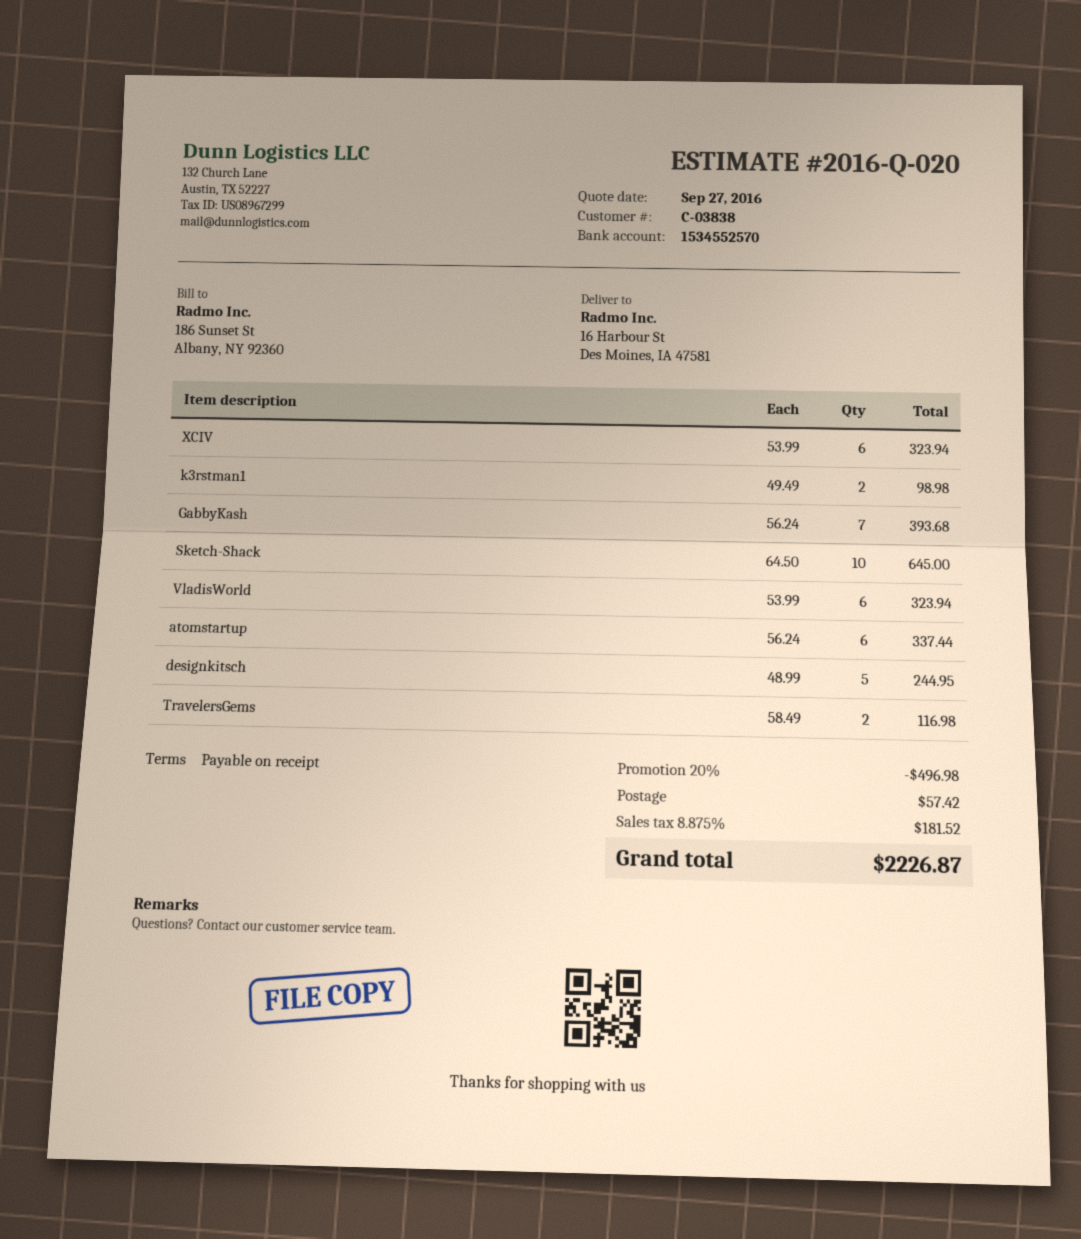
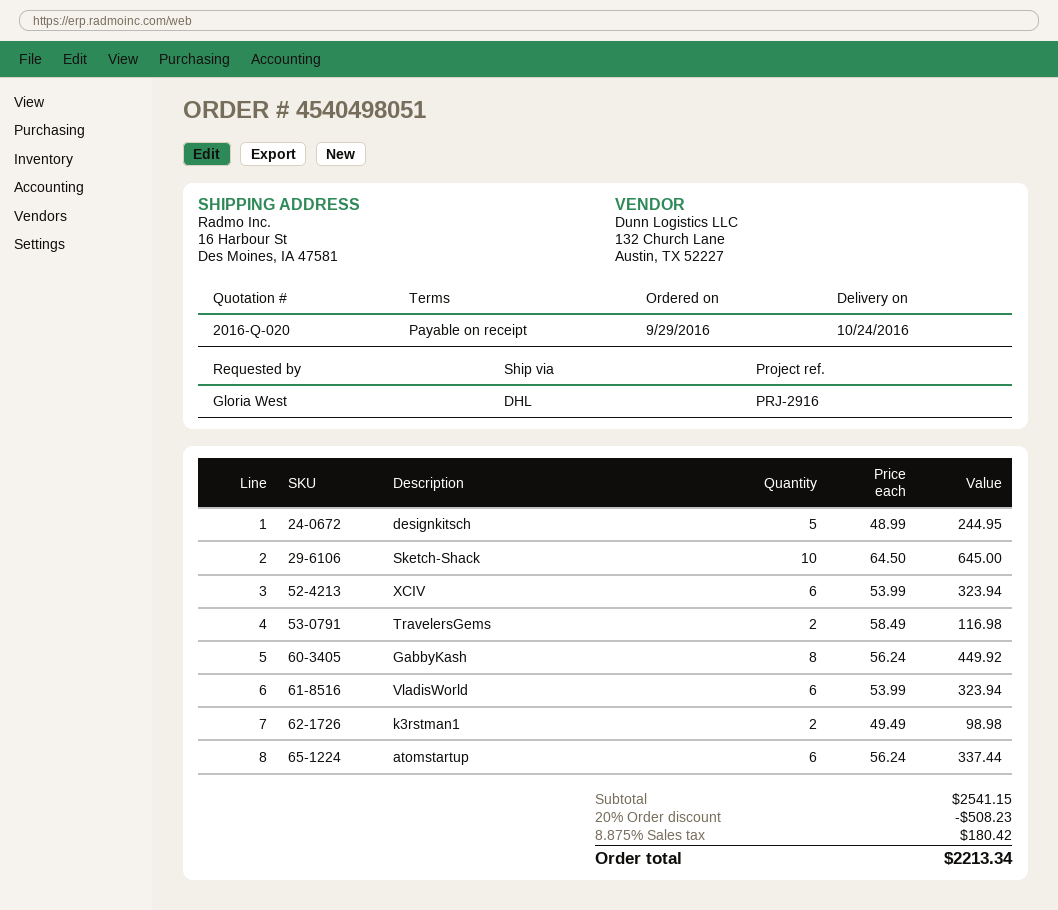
GabbyKash: 7 x 56.24 = 393.68 -> 8 x 56.24 = 449.92
discount: 20% = 496.98 -> 20% = 508.23
shipping: 57.42 -> none
tax: 8.875% = 181.52 -> 8.875% = 180.42
total: 2226.87 -> 2213.34

